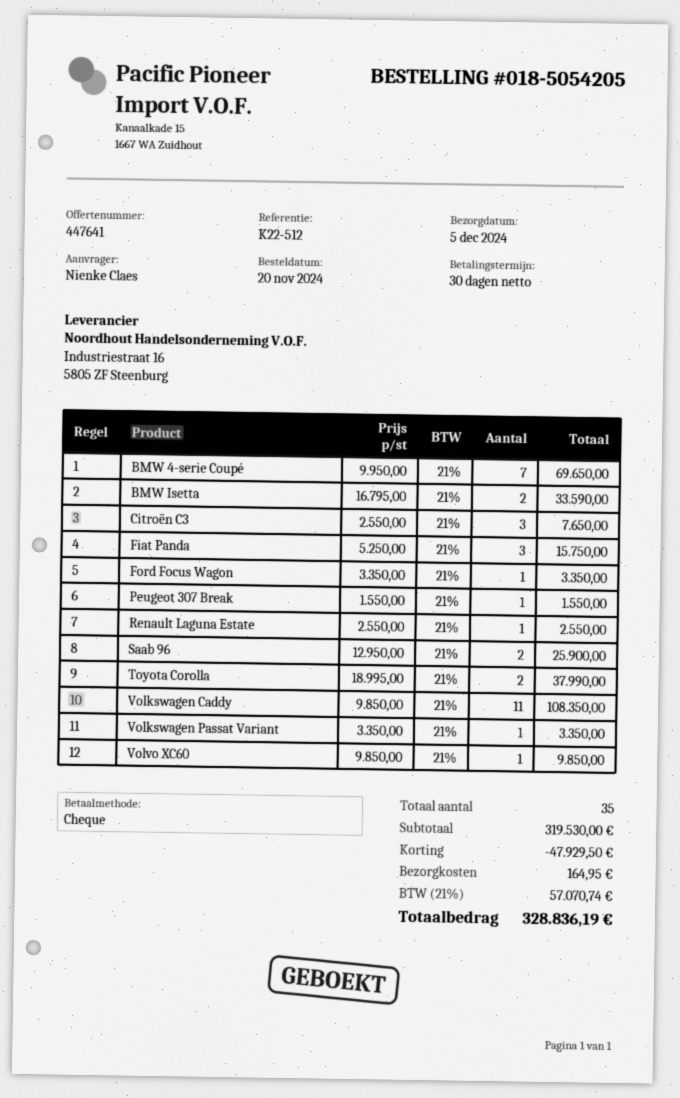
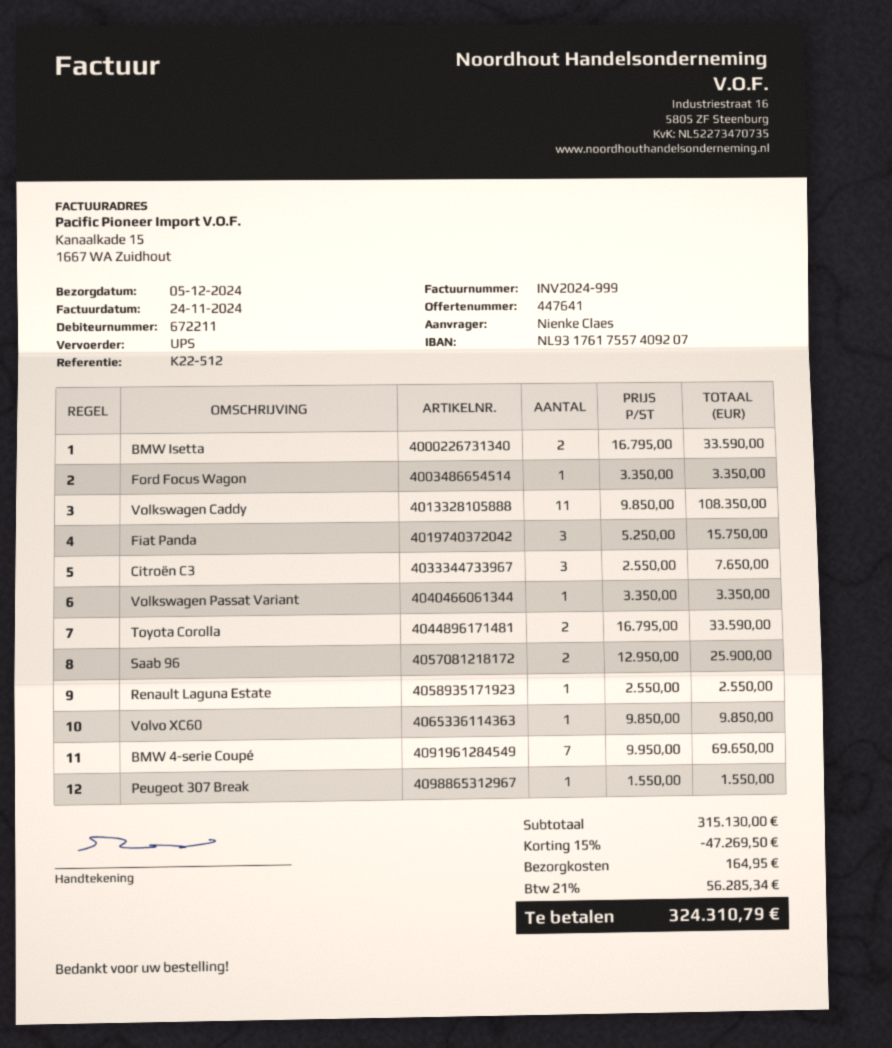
Toyota Corolla: 2 x 18995.00 = 37990.00 -> 2 x 16795.00 = 33590.00
subtotal: 319530.00 -> 315130.00
discount: 47929.50 -> 47269.50
tax: 21% = 57070.74 -> 21% = 56285.34
total: 328836.19 -> 324310.79

